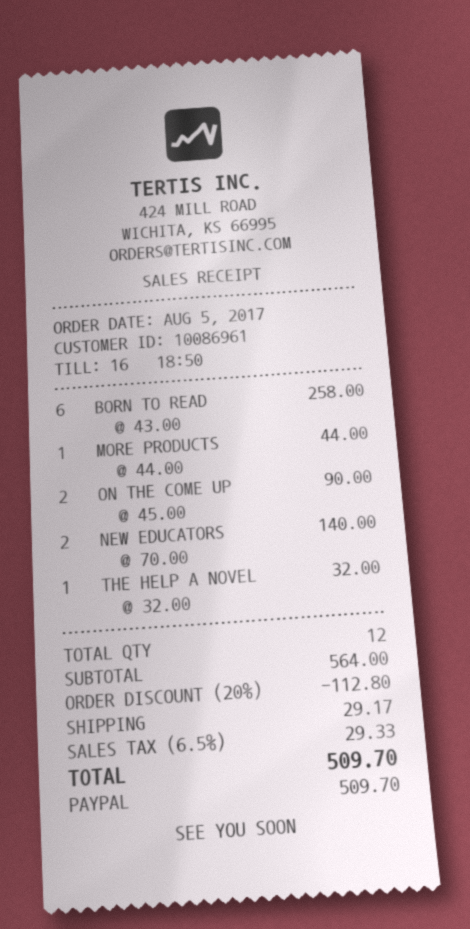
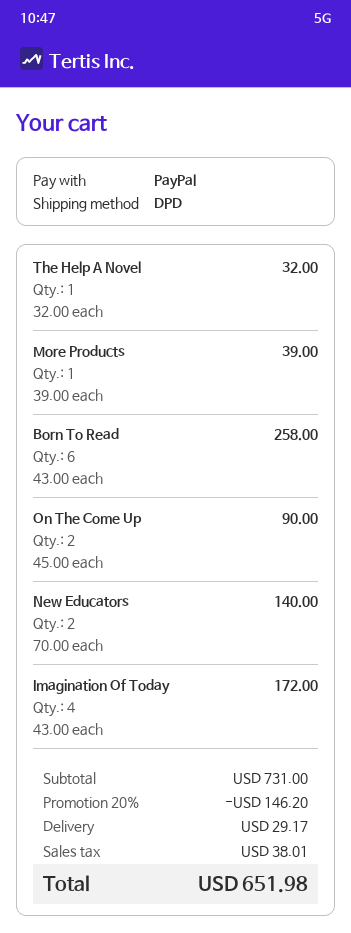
MORE PRODUCTS: 1 x 44.00 = 44.00 -> 1 x 39.00 = 39.00
Imagination Of Today: none -> 4 x 43.00 = 172.00
subtotal: 564.00 -> 731.00
discount: 20% = 112.80 -> 20% = 146.20
tax: 29.33 -> 38.01
total: 509.70 -> 651.98

